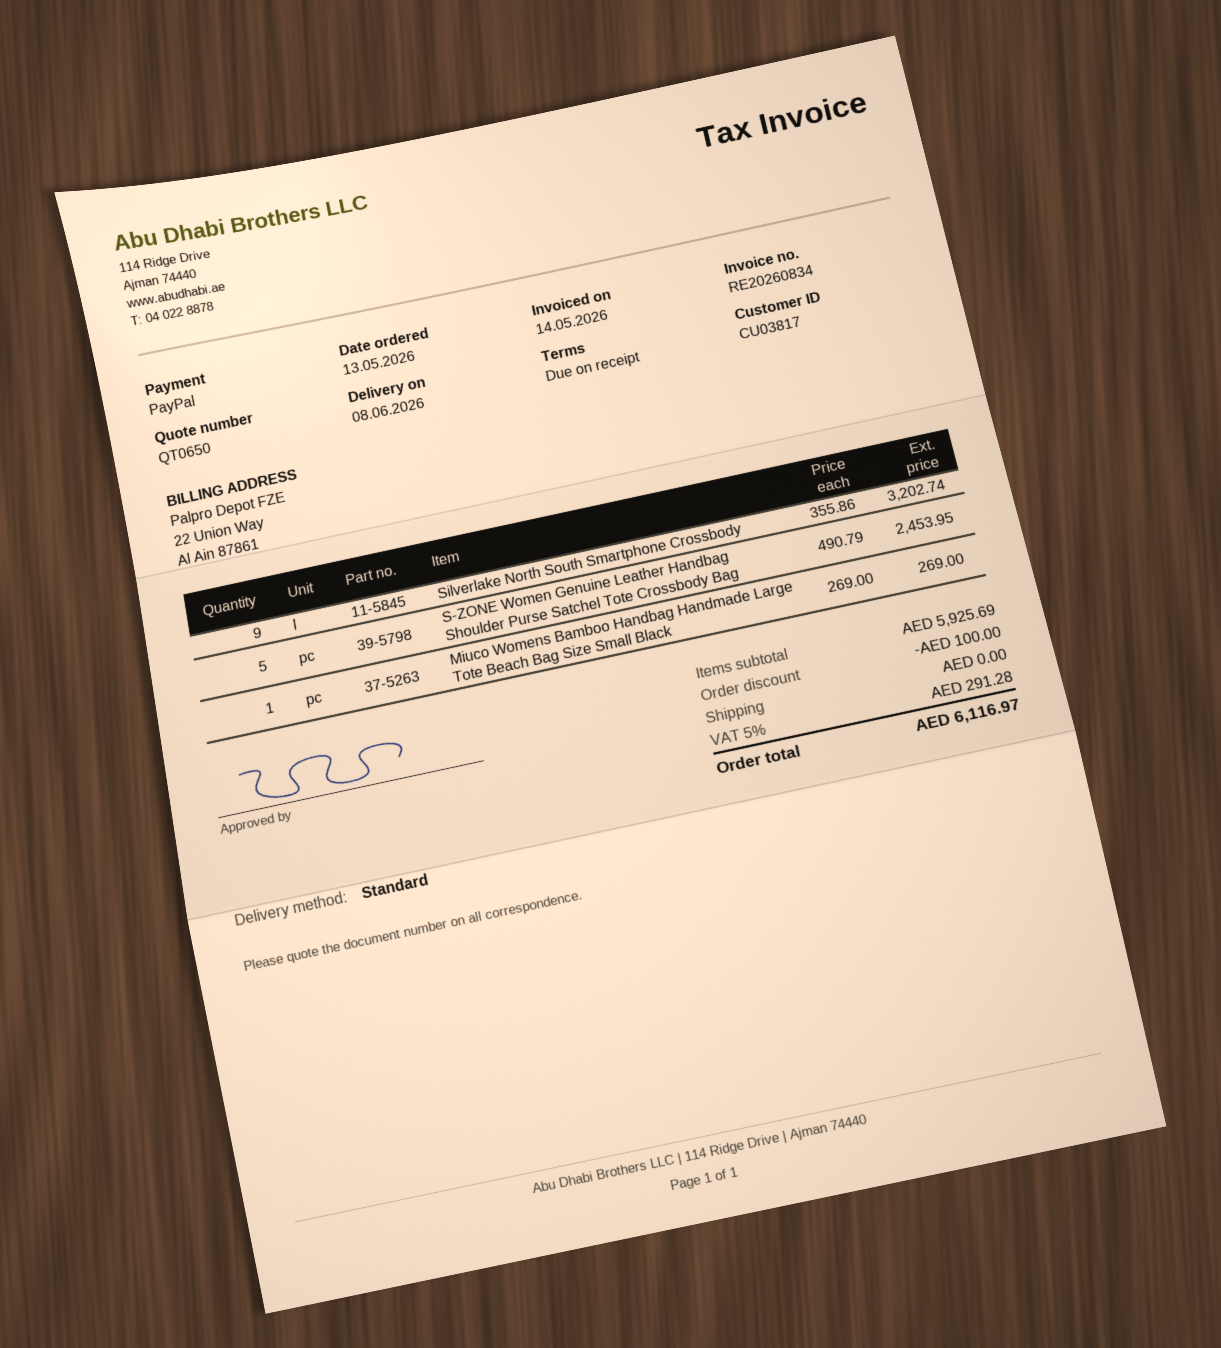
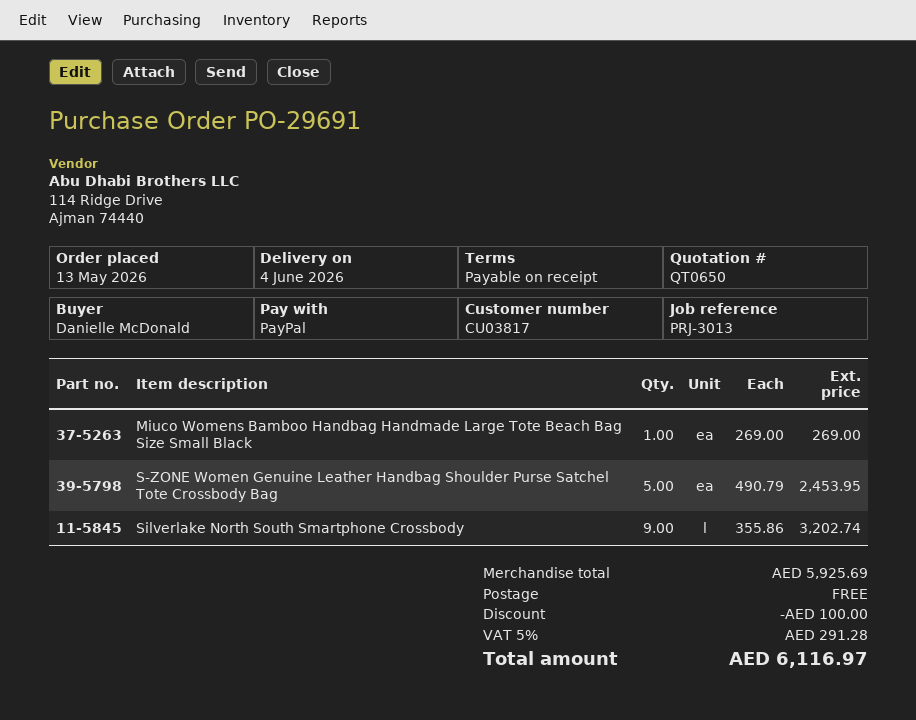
delivery date: 2026-06-08 -> 2026-06-04

